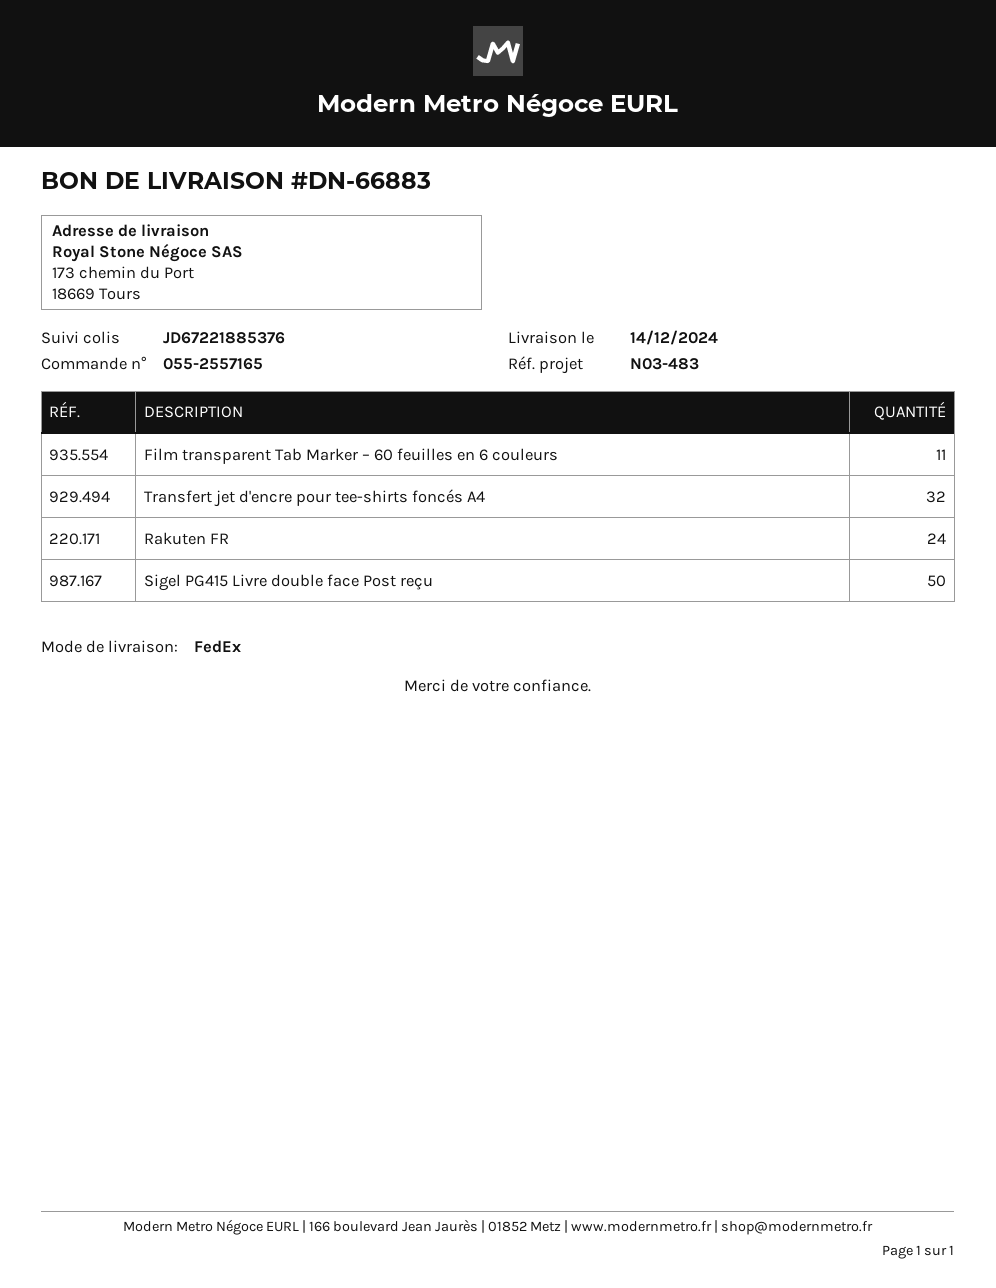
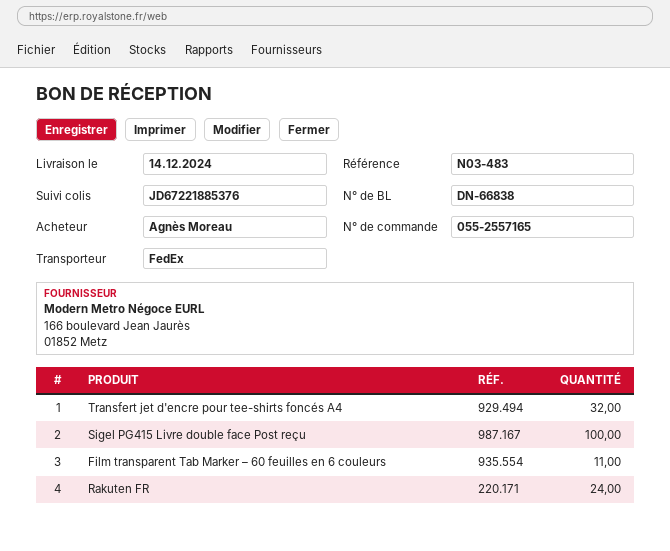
delivery note number: DN-66883 -> DN-66838
Sigel PG415 Livre double face Post reçu: 50 -> 100

